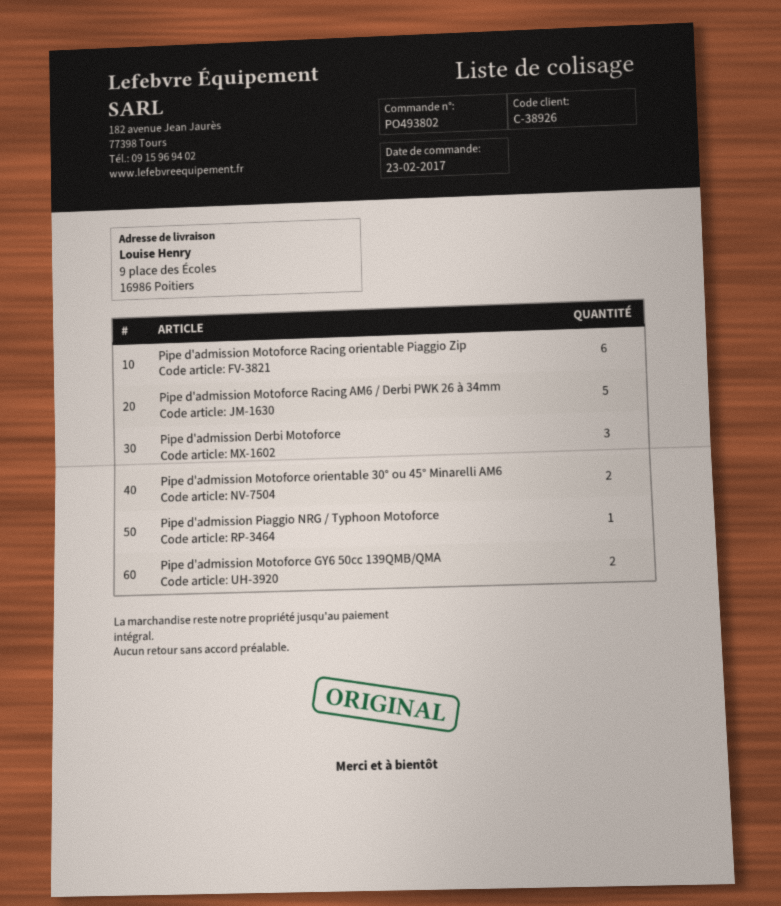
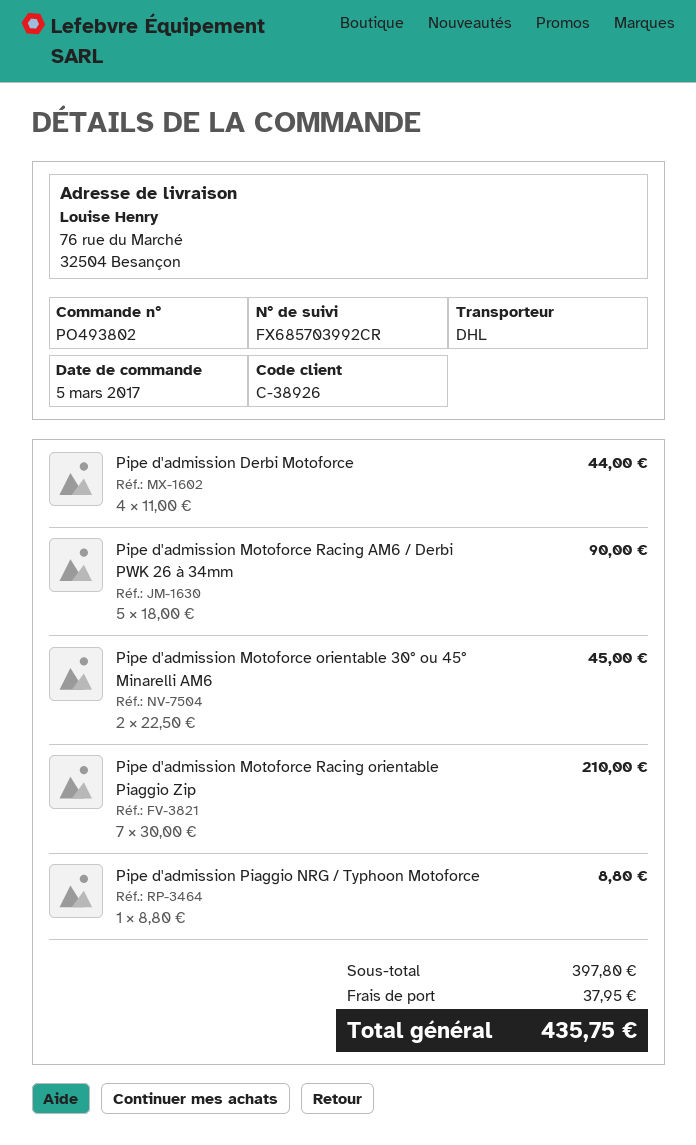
order date: 2017-02-23 -> 2017-03-05
ship to: 9 place des Écoles, 16986 Poitiers -> 76 rue du Marché, 32504 Besançon
Pipe d'admission Motoforce Racing orientable Piaggio Zip: 6 -> 7
Pipe d'admission Derbi Motoforce: 3 -> 4
Pipe d'admission Motoforce GY6 50cc 139QMB/QMA: 2 -> none

